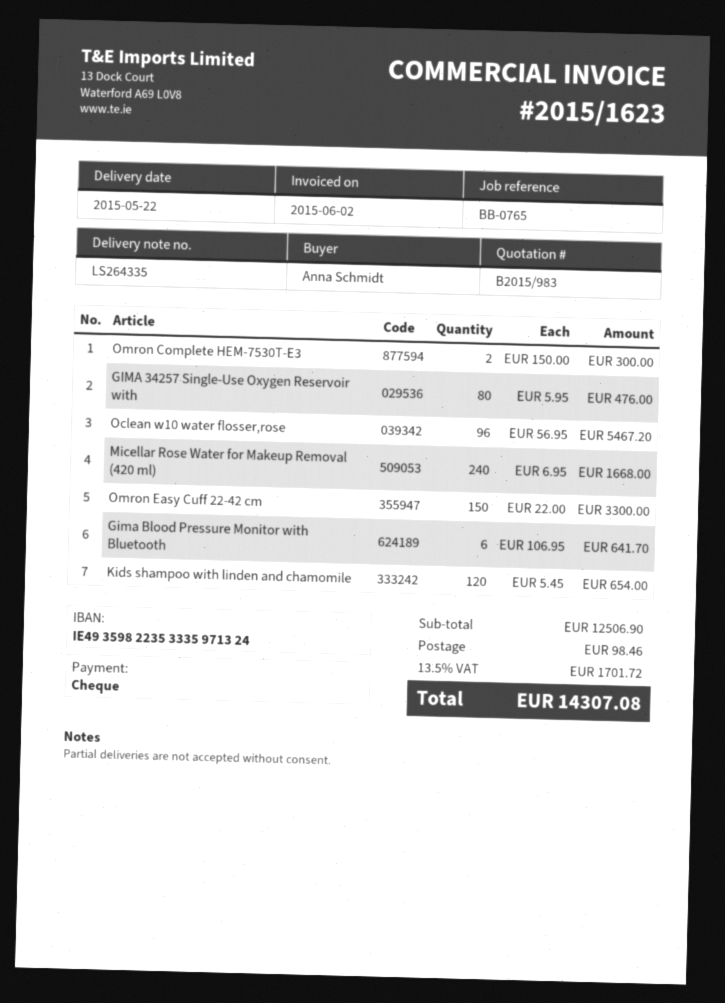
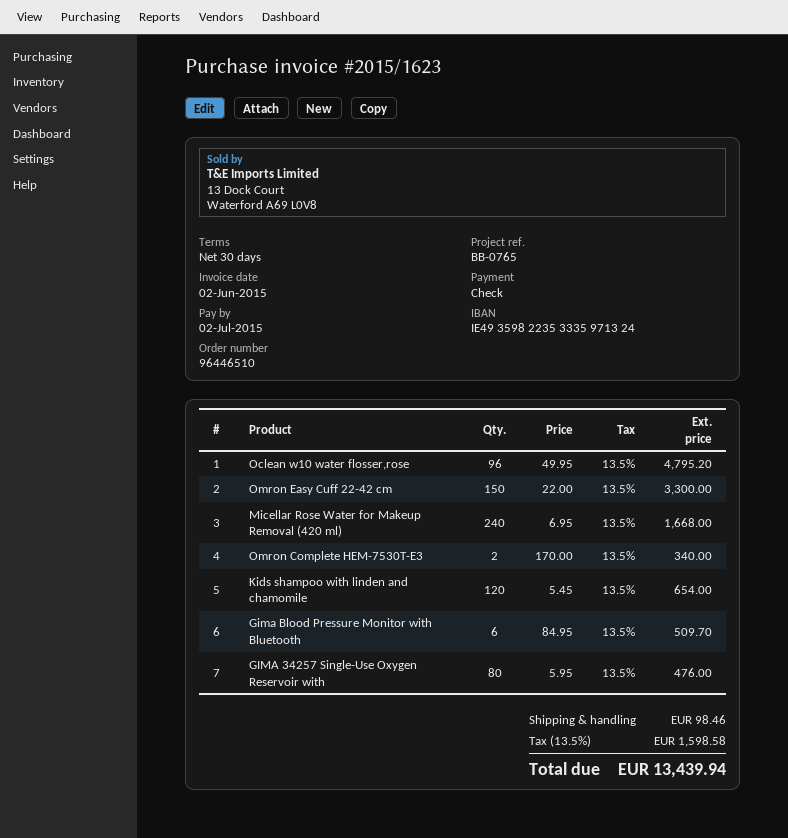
Omron Complete HEM-7530T-E3: 2 x 150.00 = 300.00 -> 2 x 170.00 = 340.00
Oclean w10 water flosser,rose: 96 x 56.95 = 5467.20 -> 96 x 49.95 = 4795.20
Gima Blood Pressure Monitor with Bluetooth: 6 x 106.95 = 641.70 -> 6 x 84.95 = 509.70
tax: 13.5% = 1701.72 -> 13.5% = 1598.58
total: 14307.08 -> 13439.94

